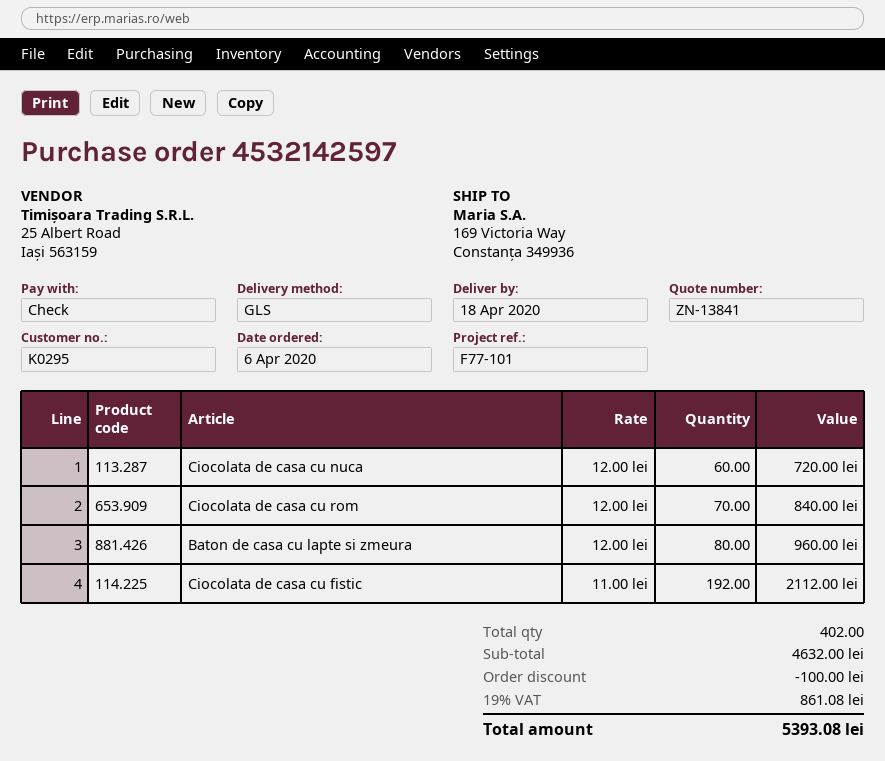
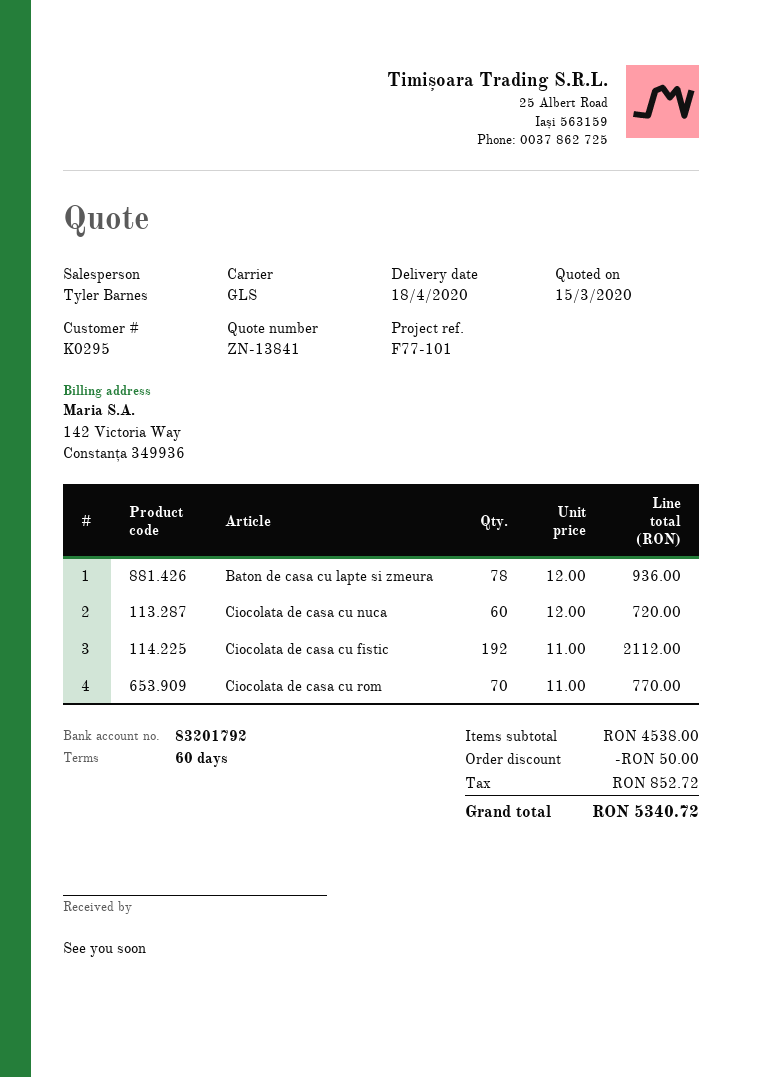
Ciocolata de casa cu rom: 70 x 12.00 = 840.00 -> 70 x 11.00 = 770.00
Baton de casa cu lapte si zmeura: 80 x 12.00 = 960.00 -> 78 x 12.00 = 936.00
subtotal: 4632.00 -> 4538.00
discount: 100.00 -> 50.00
tax: 861.08 -> 852.72
total: 5393.08 -> 5340.72

